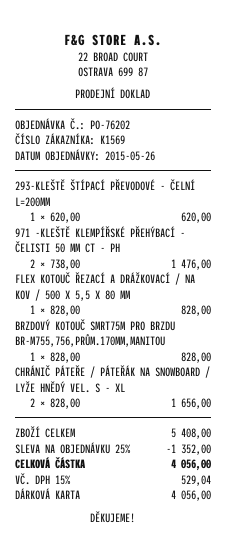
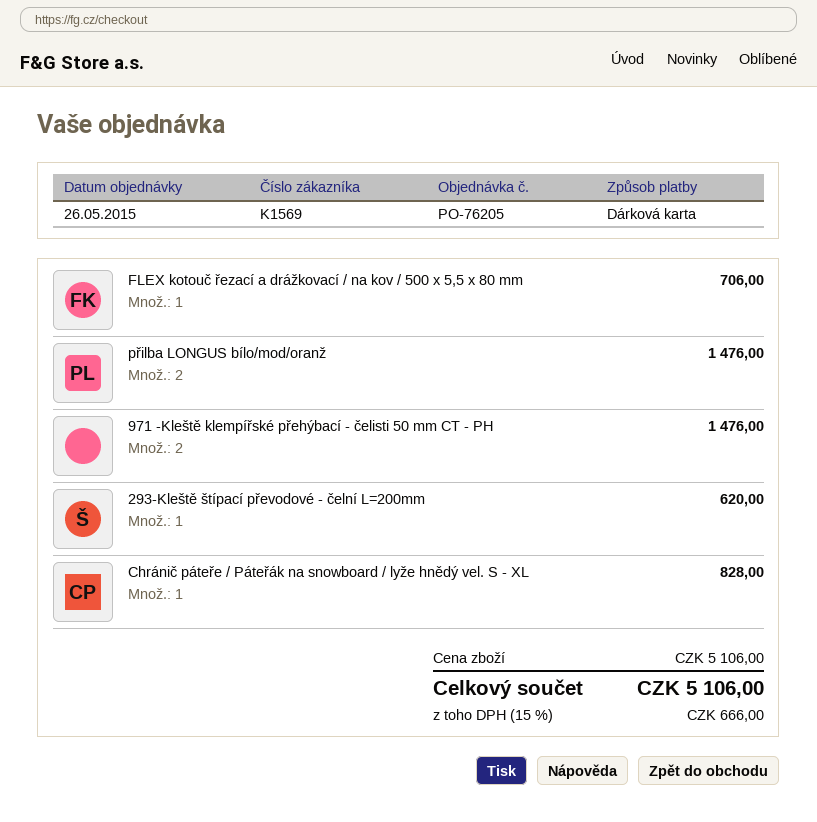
order number: PO-76202 -> PO-76205
FLEX KOTOUČ ŘEZACÍ A DRÁŽKOVACÍ / NA KOV / 500 X 5,5 X 80 MM: 1 for 828.00 -> 1 for 706.00
BRZDOVÝ KOTOUČ SMRT75M PRO BRZDU BR-M755,756,PRŮM.170MM,MANITOU: 1 for 828.00 -> none
CHRÁNIČ PÁTEŘE / PÁTEŘÁK NA SNOWBOARD / LYŽE HNĚDÝ VEL. S - XL: 2 for 1656.00 -> 1 for 828.00
přilba LONGUS bílo/mod/oranž: none -> 2 for 1476.00
subtotal: 5408.00 -> 5106.00
discount: 25% = 1352.00 -> none
tax: 15% = 529.04 -> 15% = 666.00
total: 4056.00 -> 5106.00

